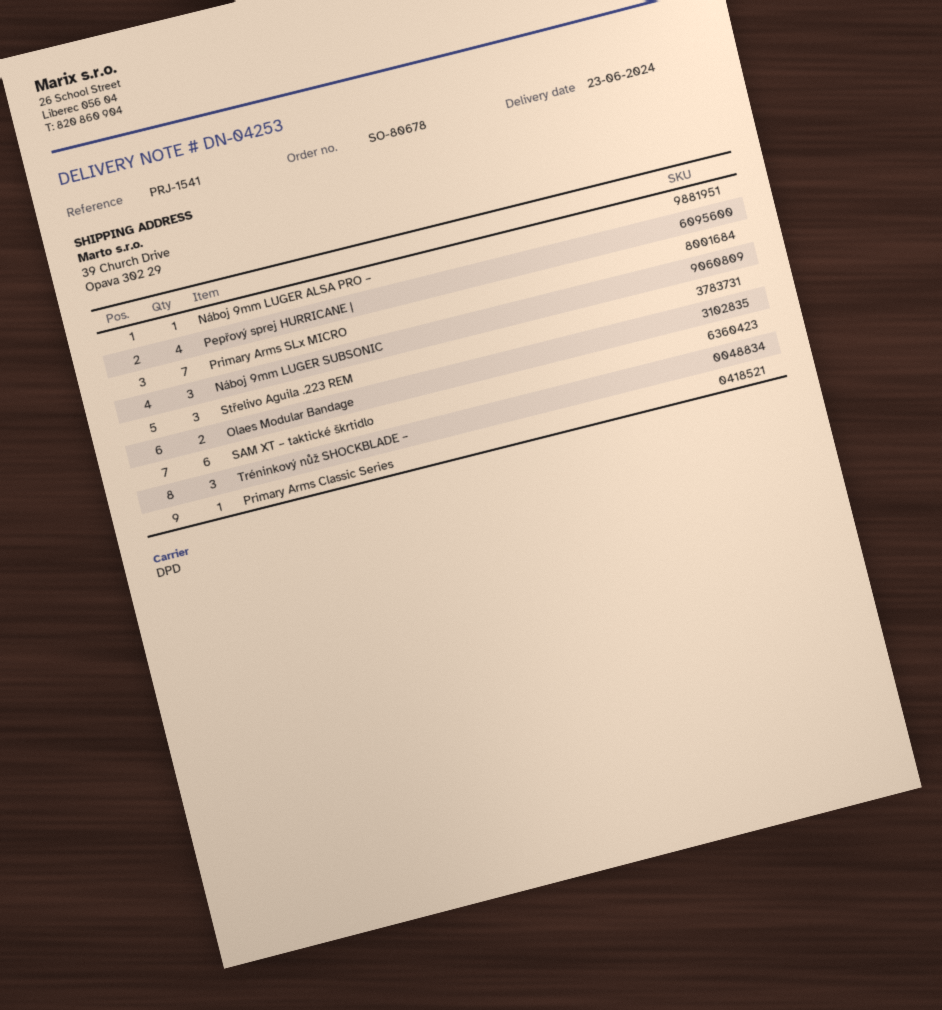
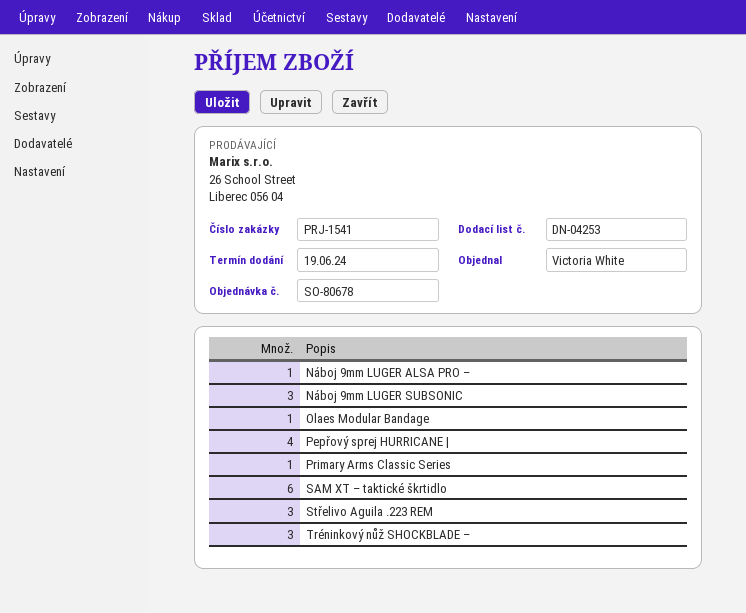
delivery date: 2024-06-23 -> 2024-06-19
Primary Arms SLx MICRO: 7 -> none
Olaes Modular Bandage: 2 -> 1

